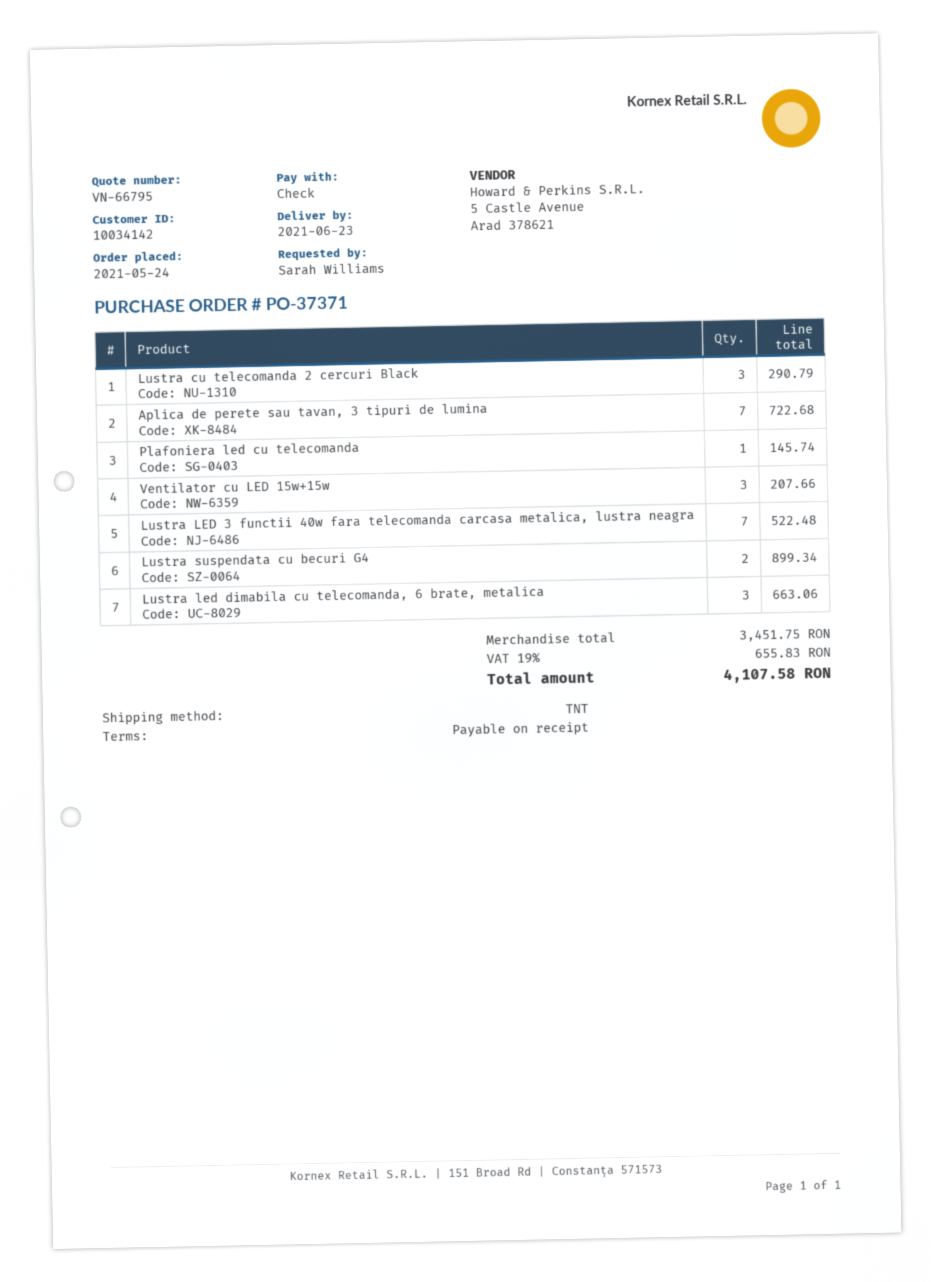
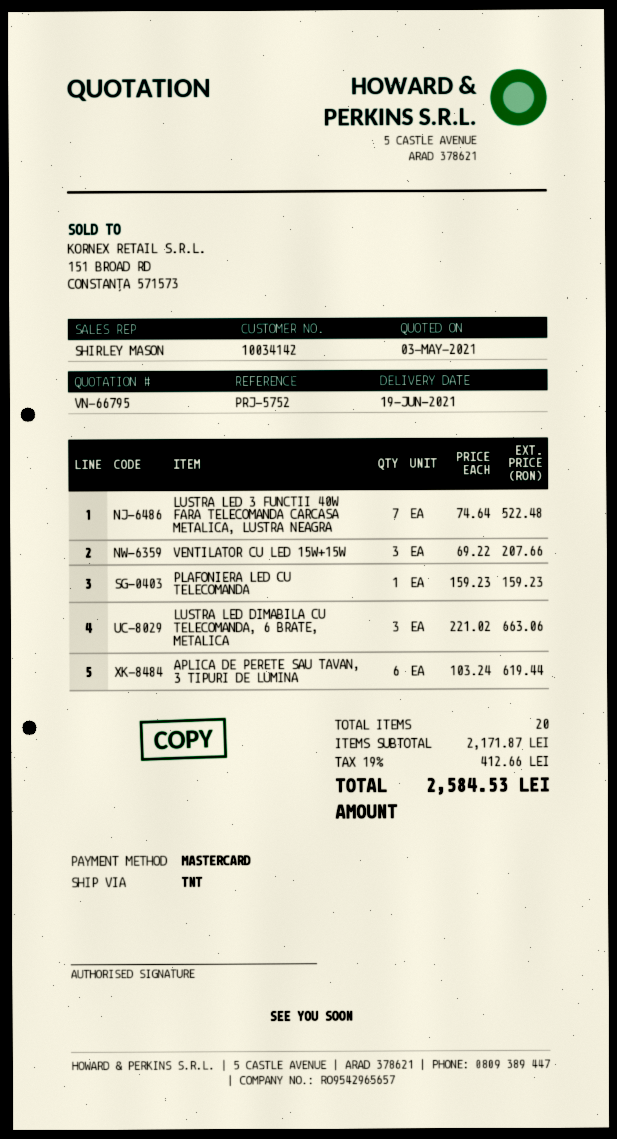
delivery date: 2021-06-23 -> 2021-06-19
payment method: cheque -> Mastercard
Lustra cu telecomanda 2 cercuri Black: 3 for 290.79 -> none
Aplica de perete sau tavan, 3 tipuri de lumina: 7 for 722.68 -> 6 for 619.44
Plafoniera led cu telecomanda: 1 for 145.74 -> 1 for 159.23
Lustra suspendata cu becuri G4: 2 for 899.34 -> none
subtotal: 3451.75 -> 2171.87
tax: 19% = 655.83 -> 19% = 412.66
total: 4107.58 -> 2584.53

